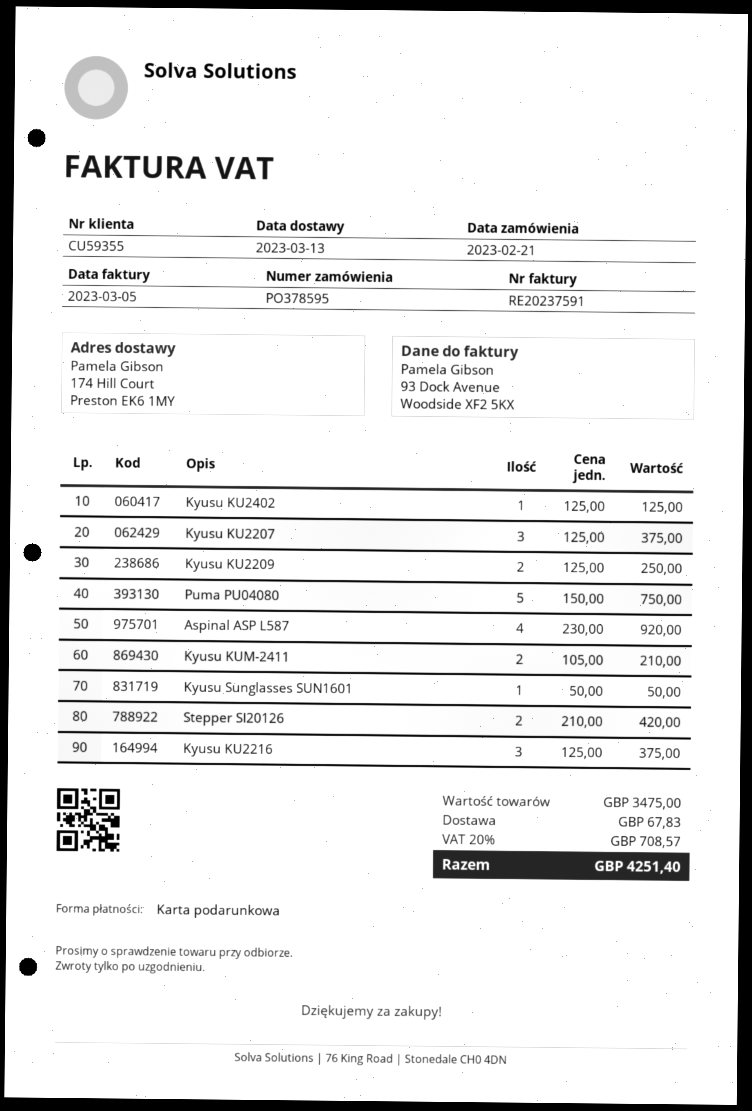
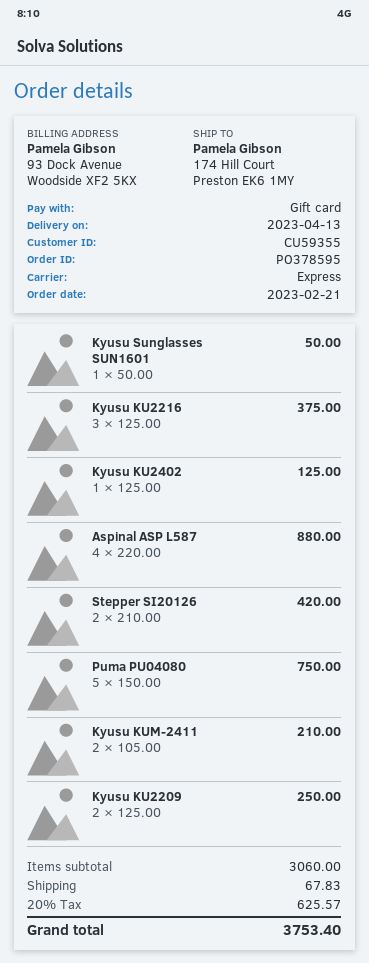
delivery date: 2023-03-13 -> 2023-04-13
Kyusu KU2207: 3 x 125.00 = 375.00 -> none
Aspinal ASP L587: 4 x 230.00 = 920.00 -> 4 x 220.00 = 880.00
subtotal: 3475.00 -> 3060.00
tax: 20% = 708.57 -> 20% = 625.57
total: 4251.40 -> 3753.40

